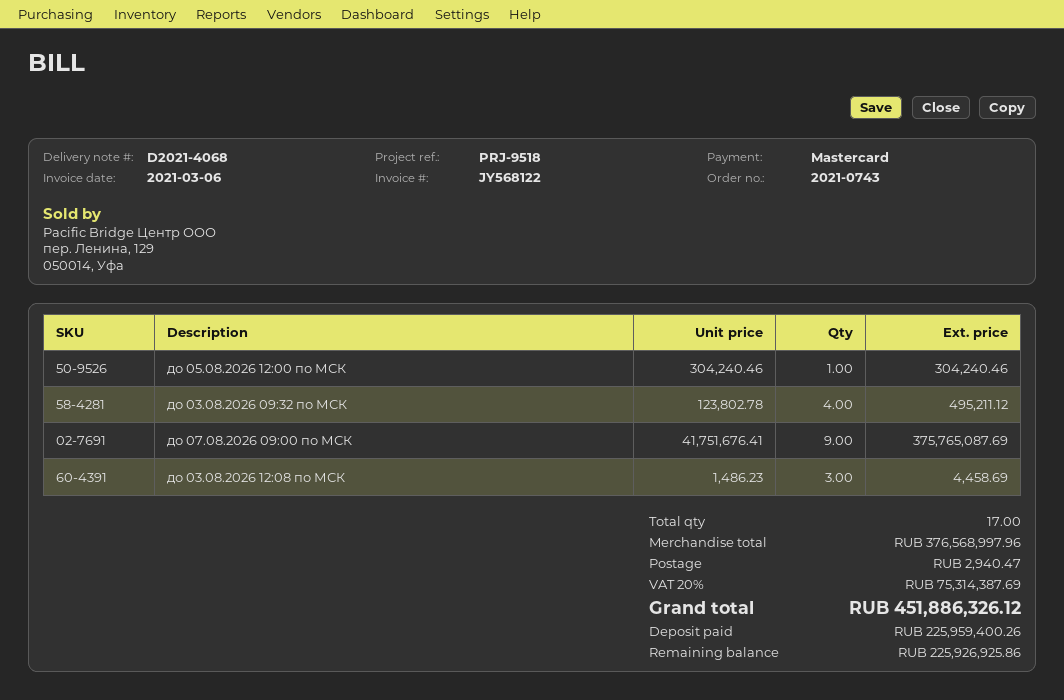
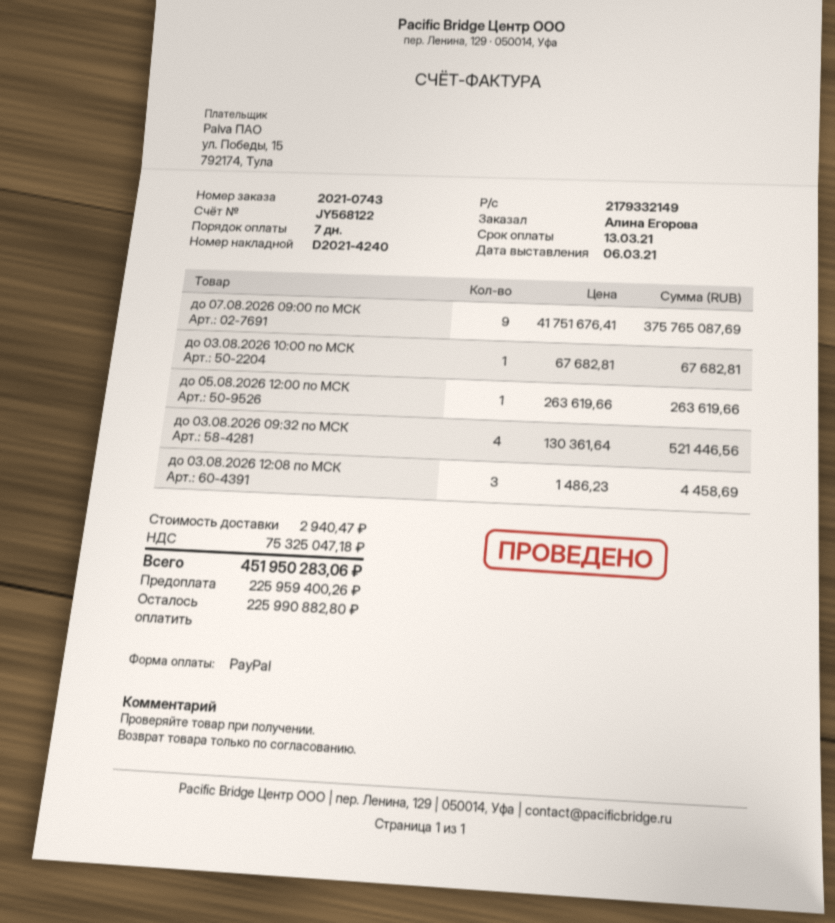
delivery note number: D2021-4068 -> D2021-4240
payment method: Mastercard -> PayPal
до 05.08.2026 12:00 по МСК: 1 x 304240.46 = 304240.46 -> 1 x 263619.66 = 263619.66
до 03.08.2026 09:32 по МСК: 4 x 123802.78 = 495211.12 -> 4 x 130361.64 = 521446.56
до 03.08.2026 10:00 по МСК: none -> 1 x 67682.81 = 67682.81
tax: 75314387.69 -> 75325047.18
total: 451886326.12 -> 451950283.06
balance: 225926925.86 -> 225990882.80

